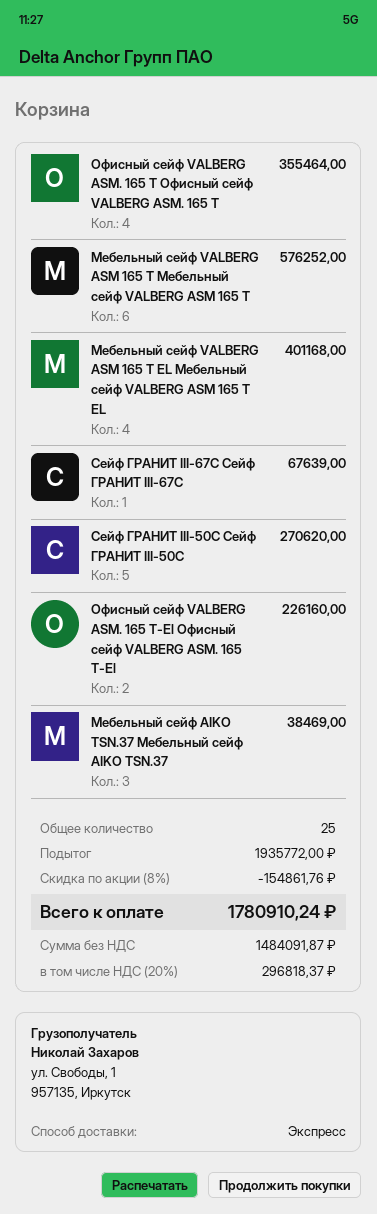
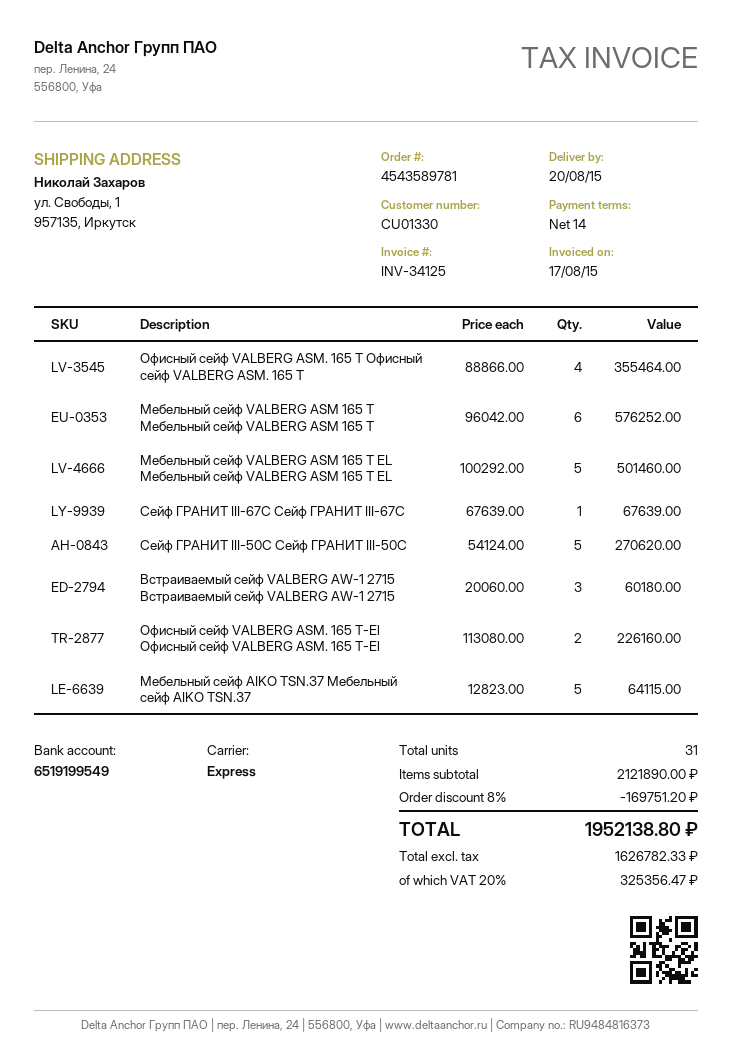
Мебельный сейф VALBERG ASM 165 T EL Мебельный сейф VALBERG ASM 165 T EL: 4 for 401168.00 -> 5 for 501460.00
Мебельный сейф AIKO TSN.37 Мебельный сейф AIKO TSN.37: 3 for 38469.00 -> 5 for 64115.00
Встраиваемый сейф VALBERG AW-1 2715 Встраиваемый сейф VALBERG AW-1 2715: none -> 3 for 60180.00
total quantity: 25 -> 31
subtotal: 1935772.00 -> 2121890.00
discount: 8% = 154861.76 -> 8% = 169751.20
net: 1484091.87 -> 1626782.33
tax: 20% = 296818.37 -> 20% = 325356.47
total: 1780910.24 -> 1952138.80

